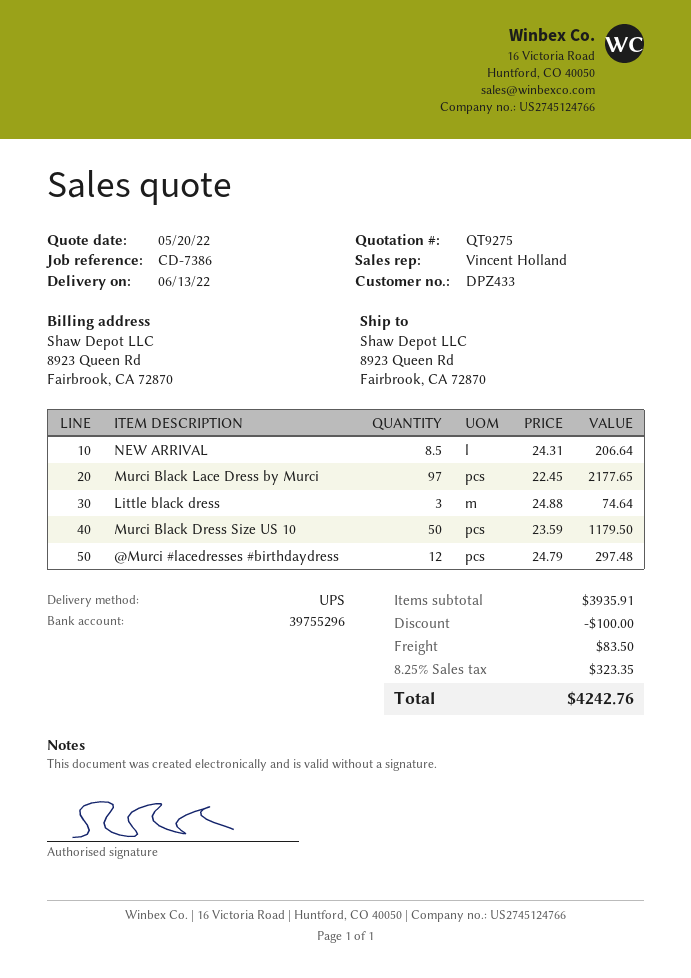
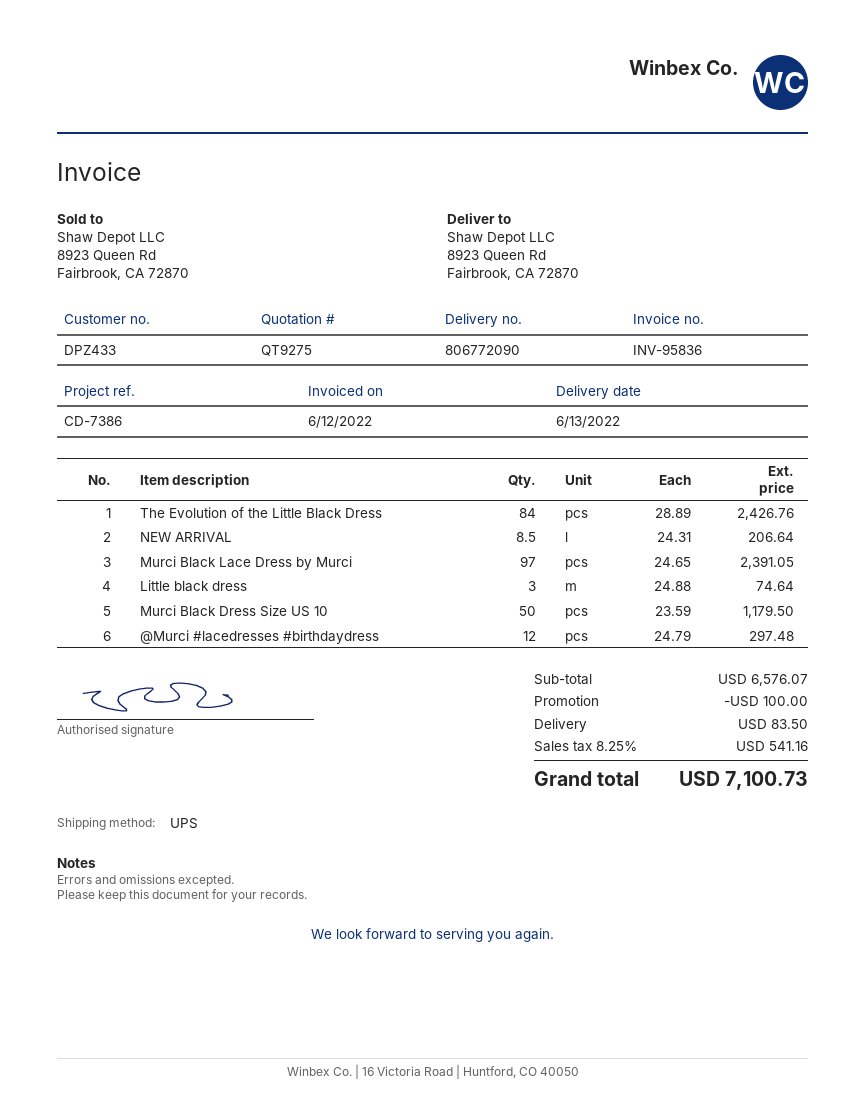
Murci Black Lace Dress by Murci: 97 x 22.45 = 2177.65 -> 97 x 24.65 = 2391.05
The Evolution of the Little Black Dress: none -> 84 x 28.89 = 2426.76
subtotal: 3935.91 -> 6576.07
tax: 8.25% = 323.35 -> 8.25% = 541.16
total: 4242.76 -> 7100.73

